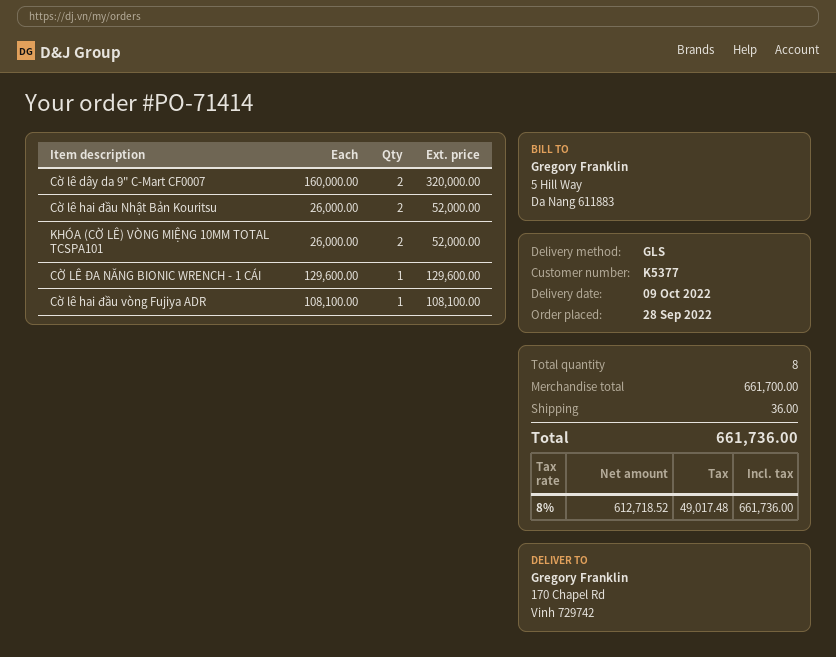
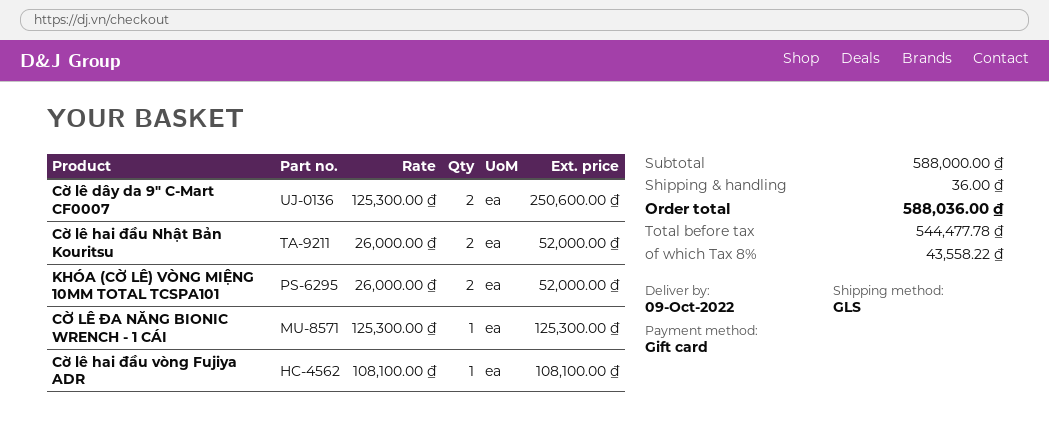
Cờ lê dây da 9" C-Mart CF0007: 2 x 160000.00 = 320000.00 -> 2 x 125300.00 = 250600.00
CỜ LÊ ĐA NĂNG BIONIC WRENCH - 1 CÁI: 1 x 129600.00 = 129600.00 -> 1 x 125300.00 = 125300.00
subtotal: 661700.00 -> 588000.00
net: 612718.52 -> 544477.78
tax: 8% = 49017.48 -> 8% = 43558.22
total: 661736.00 -> 588036.00

